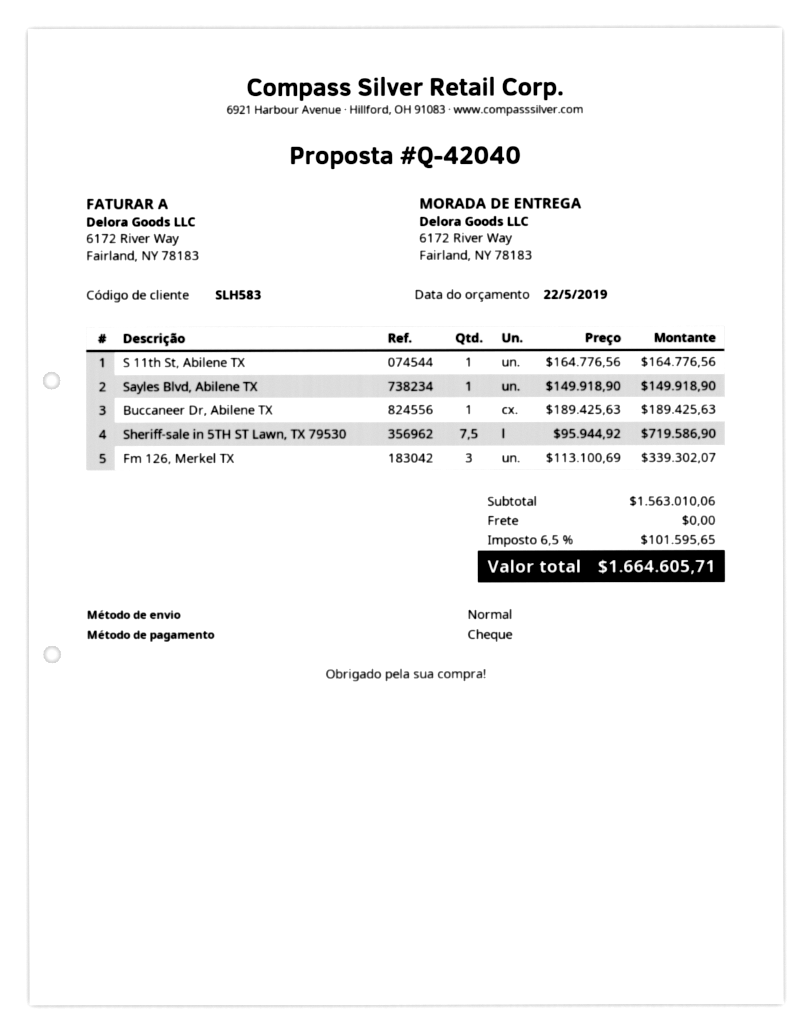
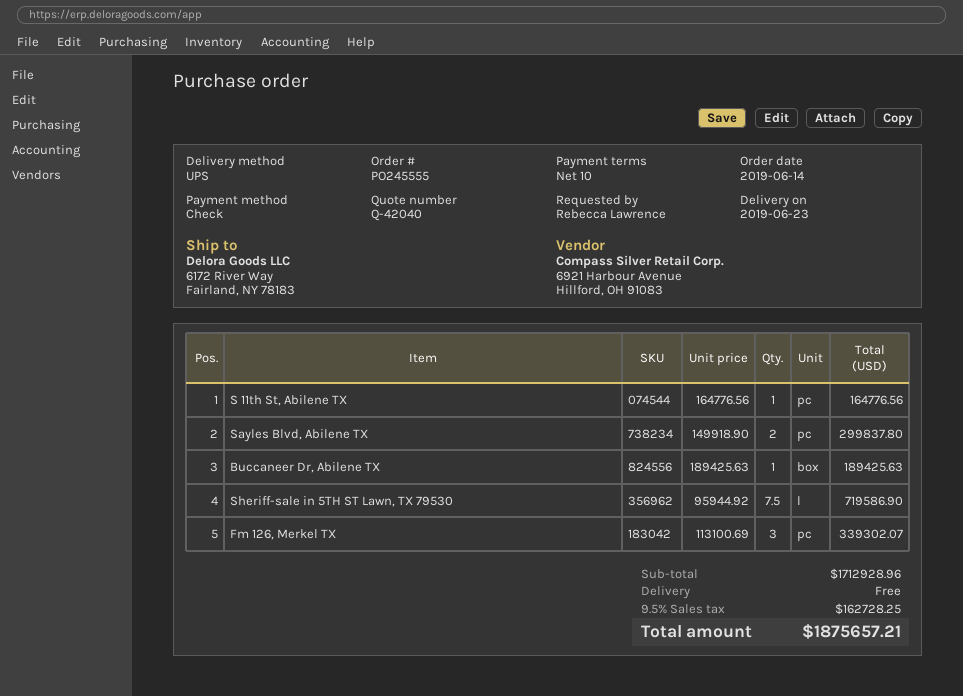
shipping method: standard -> UPS
Sayles Blvd, Abilene TX: 1 x 149918.90 = 149918.90 -> 2 x 149918.90 = 299837.80
subtotal: 1563010.06 -> 1712928.96
tax: 6.5% = 101595.65 -> 9.5% = 162728.25
total: 1664605.71 -> 1875657.21

